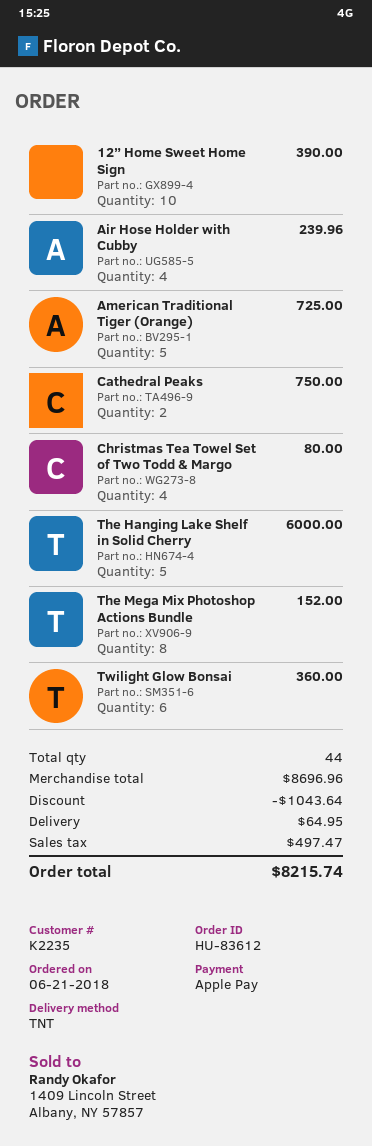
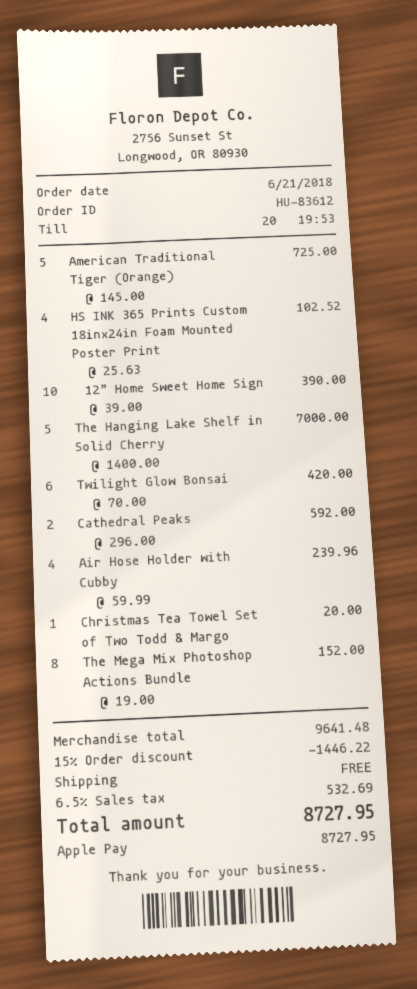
Cathedral Peaks: 2 for 750.00 -> 2 for 592.00
Christmas Tea Towel Set of Two Todd & Margo: 4 for 80.00 -> 1 for 20.00
The Hanging Lake Shelf in Solid Cherry: 5 for 6000.00 -> 5 for 7000.00
Twilight Glow Bonsai: 6 for 360.00 -> 6 for 420.00
HS INK 365 Prints Custom 18inx24in Foam Mounted Poster Print: none -> 4 for 102.52
subtotal: 8696.96 -> 9641.48
discount: 1043.64 -> 1446.22
shipping: 64.95 -> 0.00
tax: 497.47 -> 532.69
total: 8215.74 -> 8727.95

